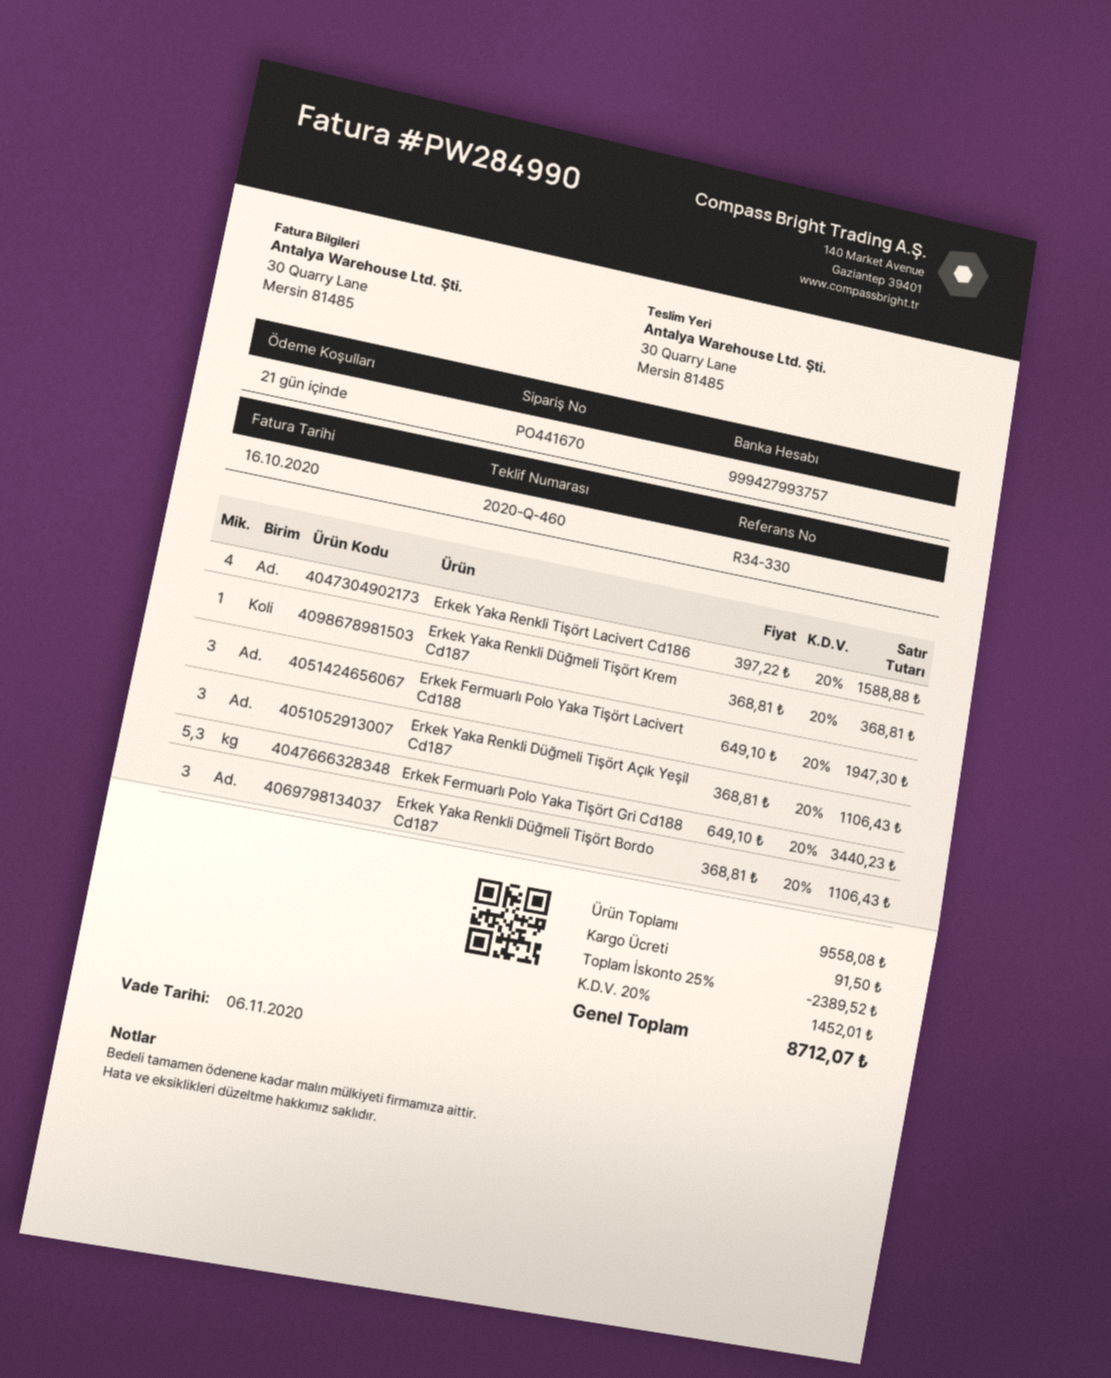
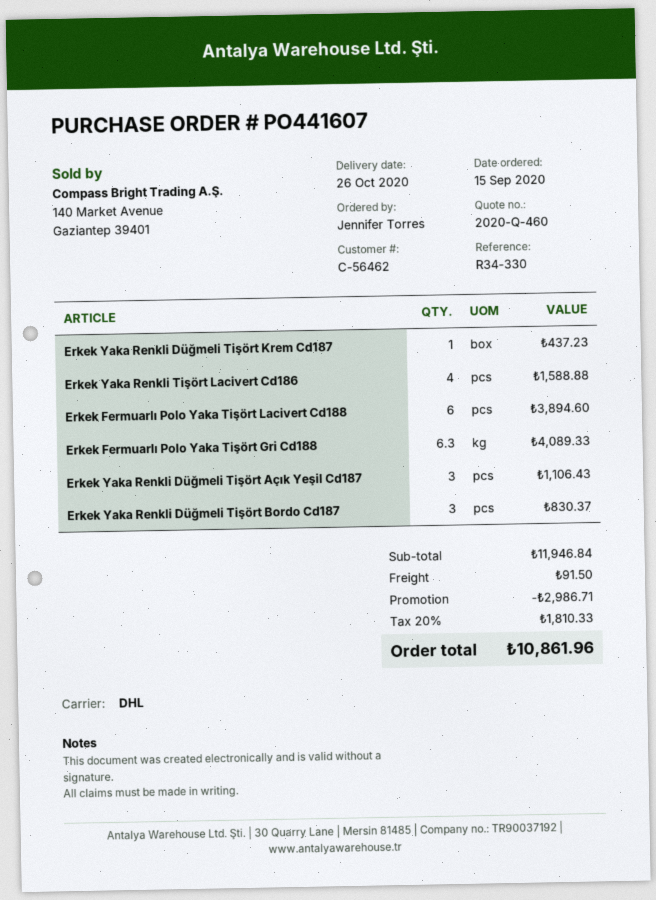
order number: PO441670 -> PO441607
Erkek Yaka Renkli Düğmeli Tişört Krem Cd187: 1 for 368.81 -> 1 for 437.23
Erkek Fermuarlı Polo Yaka Tişört Lacivert Cd188: 3 for 1947.30 -> 6 for 3894.60
Erkek Fermuarlı Polo Yaka Tişört Gri Cd188: 5.3 for 3440.23 -> 6.3 for 4089.33
Erkek Yaka Renkli Düğmeli Tişört Bordo Cd187: 3 for 1106.43 -> 3 for 830.37
subtotal: 9558.08 -> 11946.84
discount: 2389.52 -> 2986.71
tax: 20% = 1452.01 -> 20% = 1810.33
total: 8712.07 -> 10861.96

